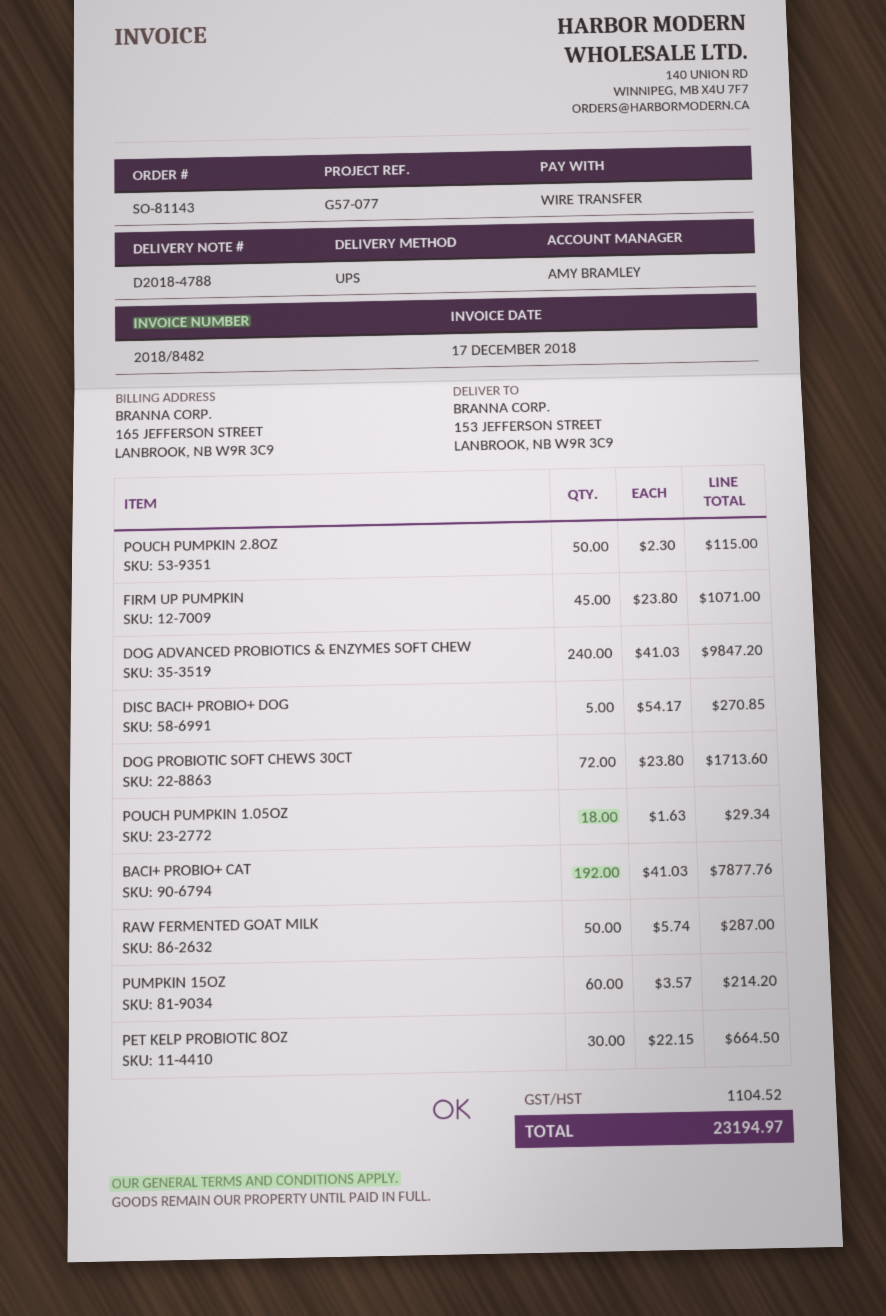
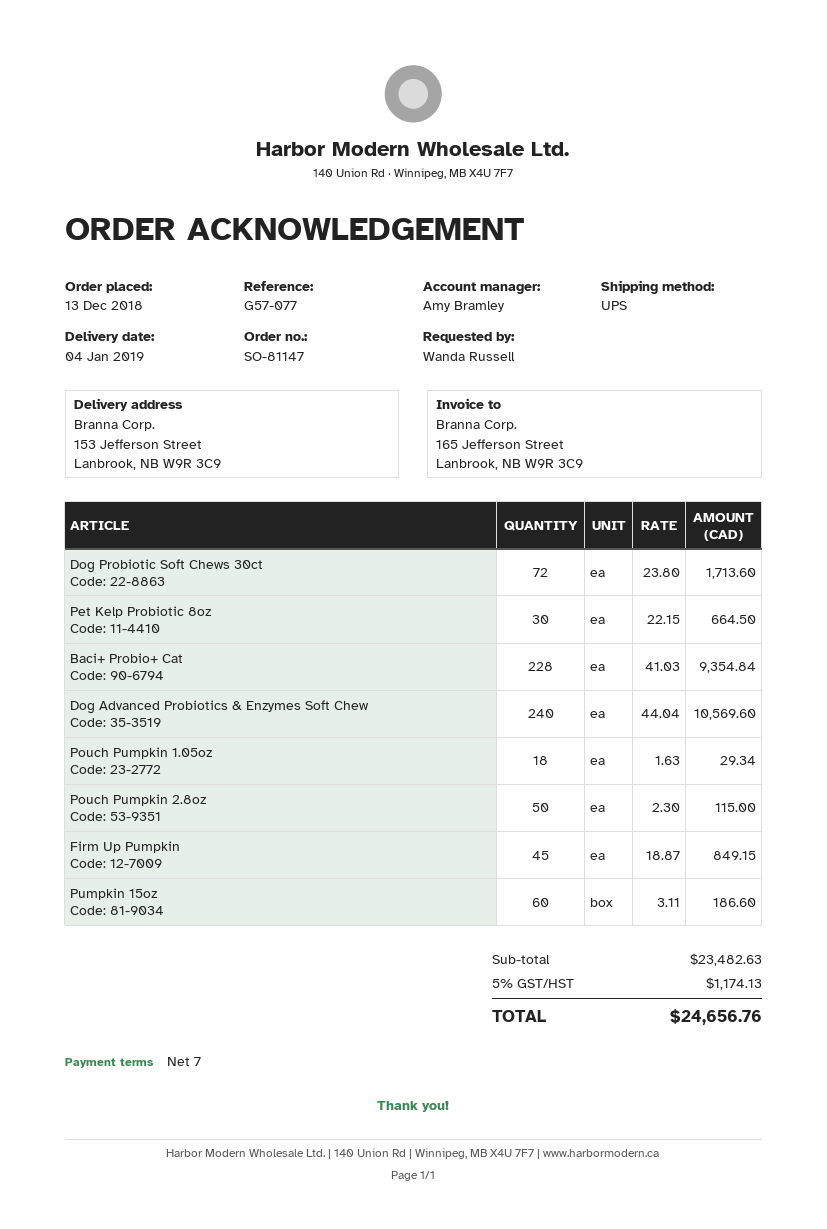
order number: SO-81143 -> SO-81147
FIRM UP PUMPKIN: 45 x 23.80 = 1071.00 -> 45 x 18.87 = 849.15
DOG ADVANCED PROBIOTICS & ENZYMES SOFT CHEW: 240 x 41.03 = 9847.20 -> 240 x 44.04 = 10569.60
DISC BACI+ PROBIO+ DOG: 5 x 54.17 = 270.85 -> none
BACI+ PROBIO+ CAT: 192 x 41.03 = 7877.76 -> 228 x 41.03 = 9354.84
RAW FERMENTED GOAT MILK: 50 x 5.74 = 287.00 -> none
PUMPKIN 15OZ: 60 x 3.57 = 214.20 -> 60 x 3.11 = 186.60
tax: 1104.52 -> 1174.13
total: 23194.97 -> 24656.76

